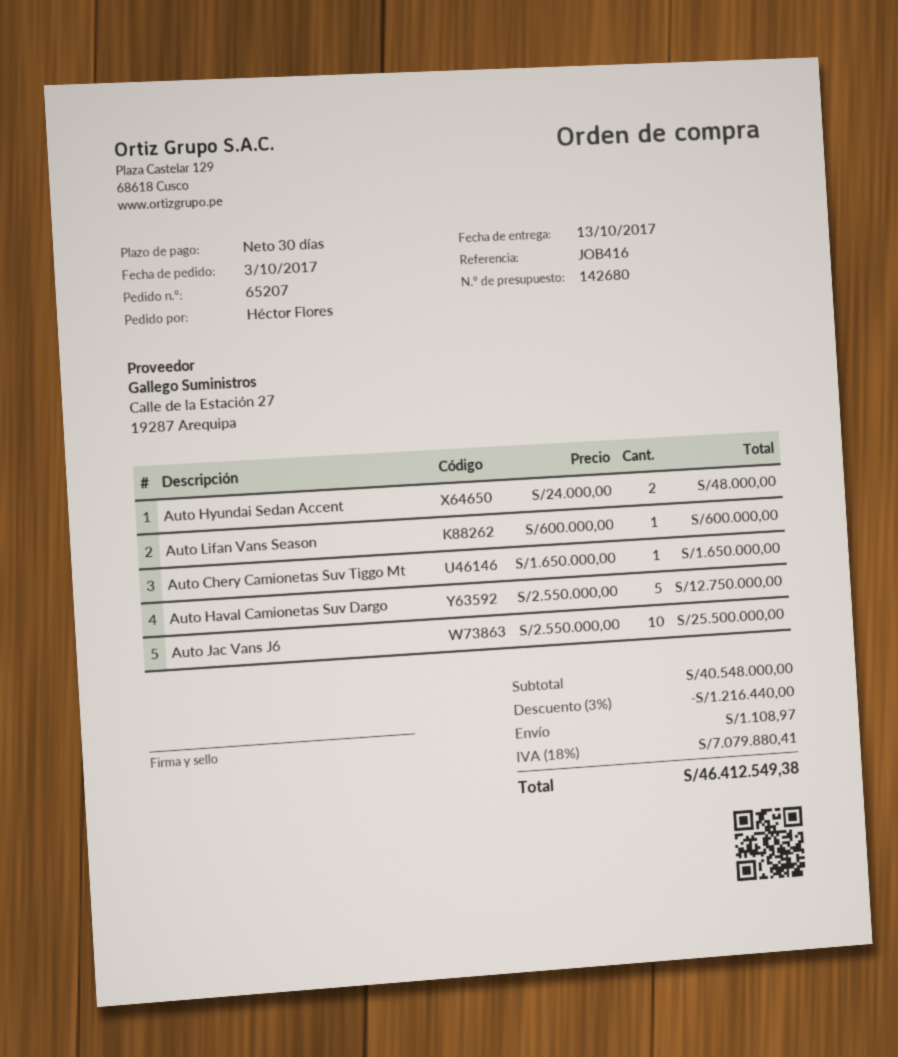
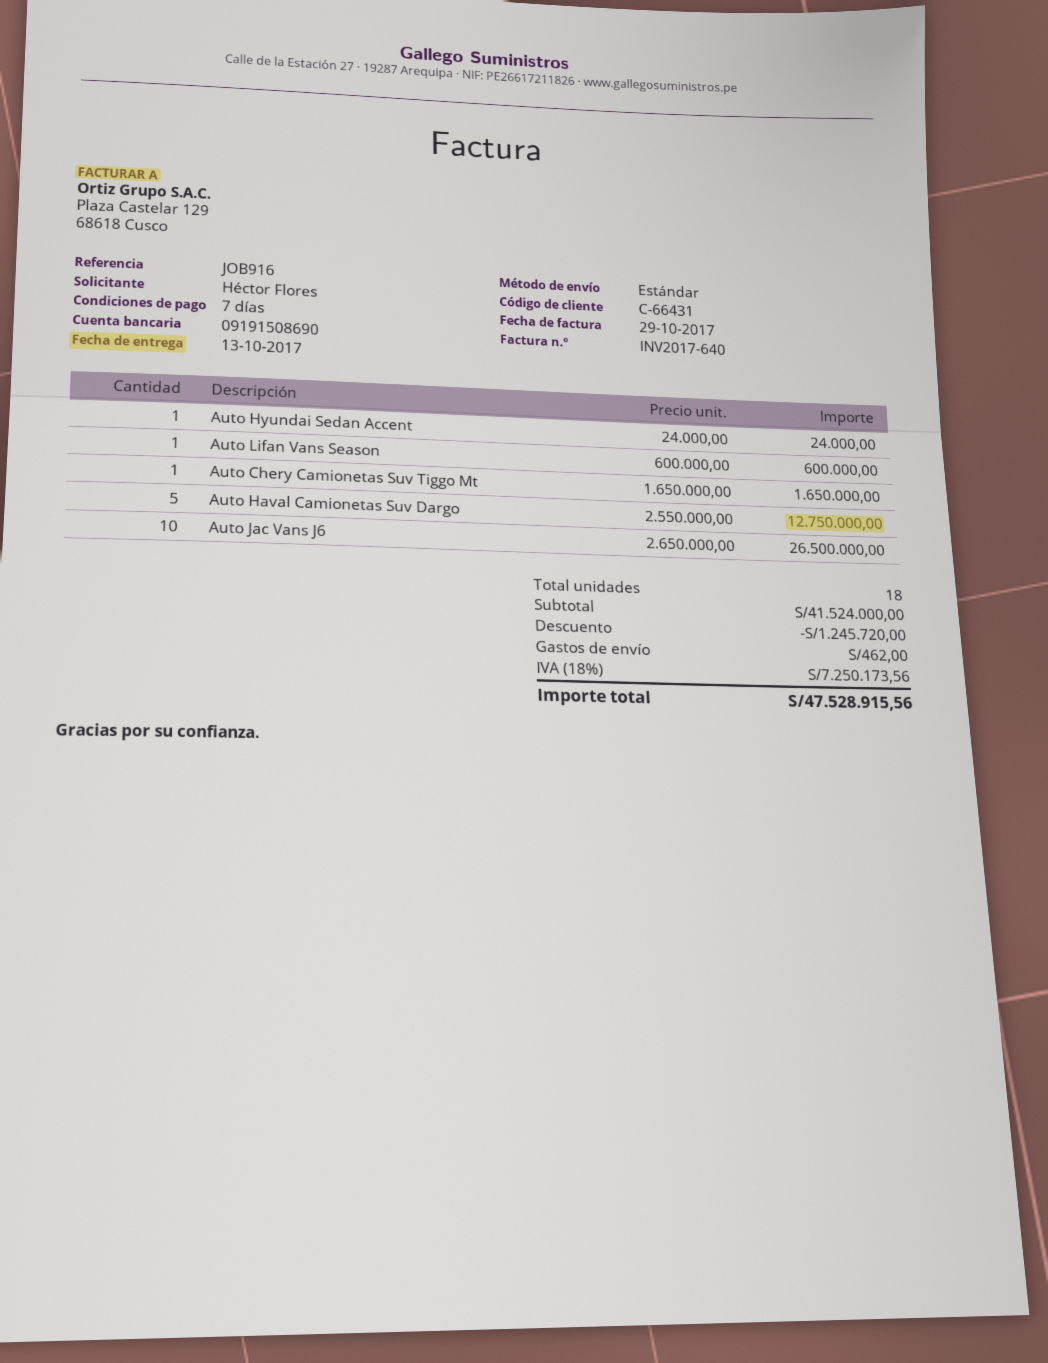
payment terms: 30 days -> 7 days
reference: JOB416 -> JOB916
Auto Hyundai Sedan Accent: 2 x 24000.00 = 48000.00 -> 1 x 24000.00 = 24000.00
Auto Jac Vans J6: 10 x 2550000.00 = 25500000.00 -> 10 x 2650000.00 = 26500000.00
subtotal: 40548000.00 -> 41524000.00
discount: 1216440.00 -> 1245720.00
shipping: 1108.97 -> 462.00
tax: 18% = 7079880.41 -> 18% = 7250173.56
total: 46412549.38 -> 47528915.56

